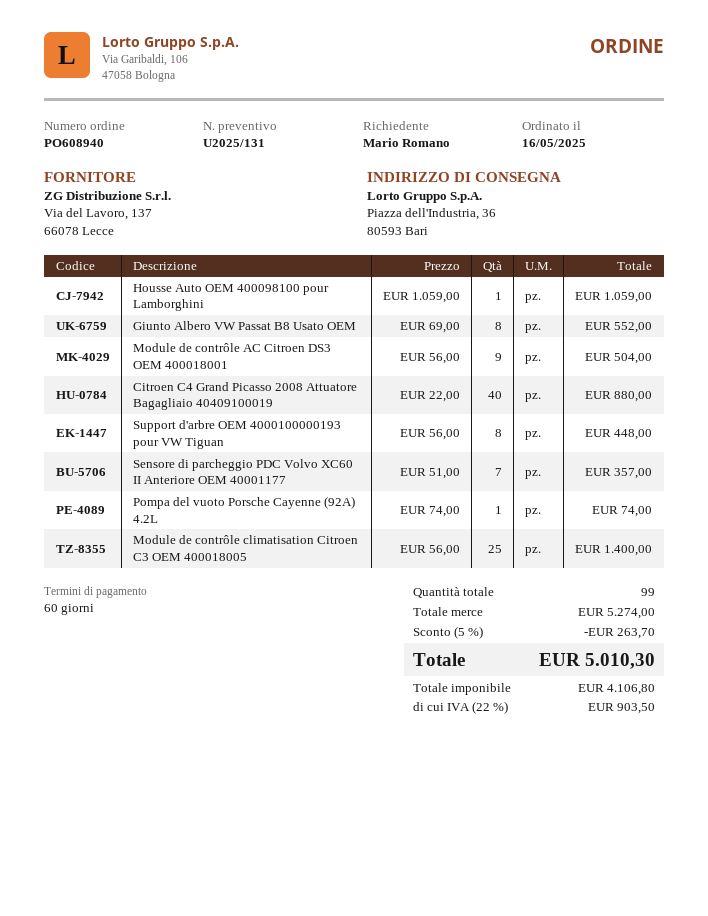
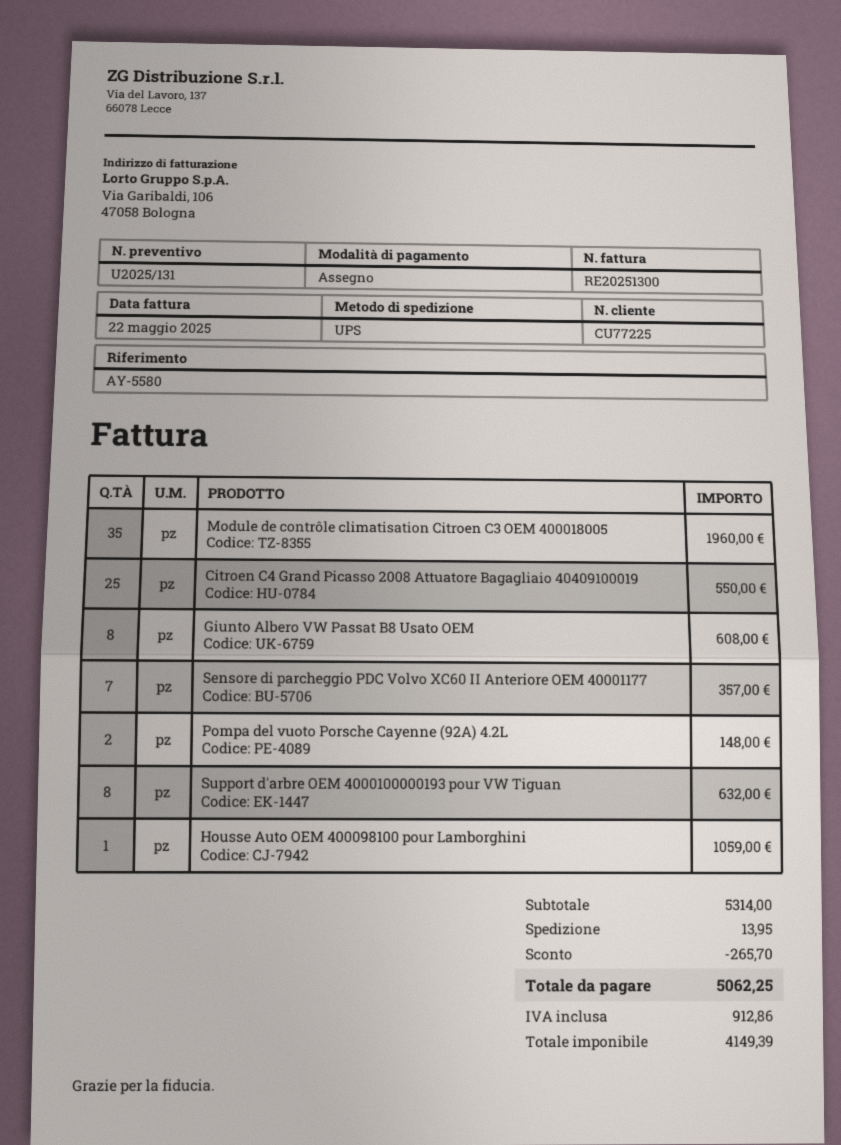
Giunto Albero VW Passat B8 Usato OEM: 8 for 552.00 -> 8 for 608.00
Module de contrôle AC Citroen DS3 OEM 400018001: 9 for 504.00 -> none
Citroen C4 Grand Picasso 2008 Attuatore Bagagliaio 40409100019: 40 for 880.00 -> 25 for 550.00
Support d'arbre OEM 4000100000193 pour VW Tiguan: 8 for 448.00 -> 8 for 632.00
Pompa del vuoto Porsche Cayenne (92A) 4.2L: 1 for 74.00 -> 2 for 148.00
Module de contrôle climatisation Citroen C3 OEM 400018005: 25 for 1400.00 -> 35 for 1960.00
subtotal: 5274.00 -> 5314.00
discount: 263.70 -> 265.70
shipping: none -> 13.95
net: 4106.80 -> 4149.39
tax: 903.50 -> 912.86
total: 5010.30 -> 5062.25

